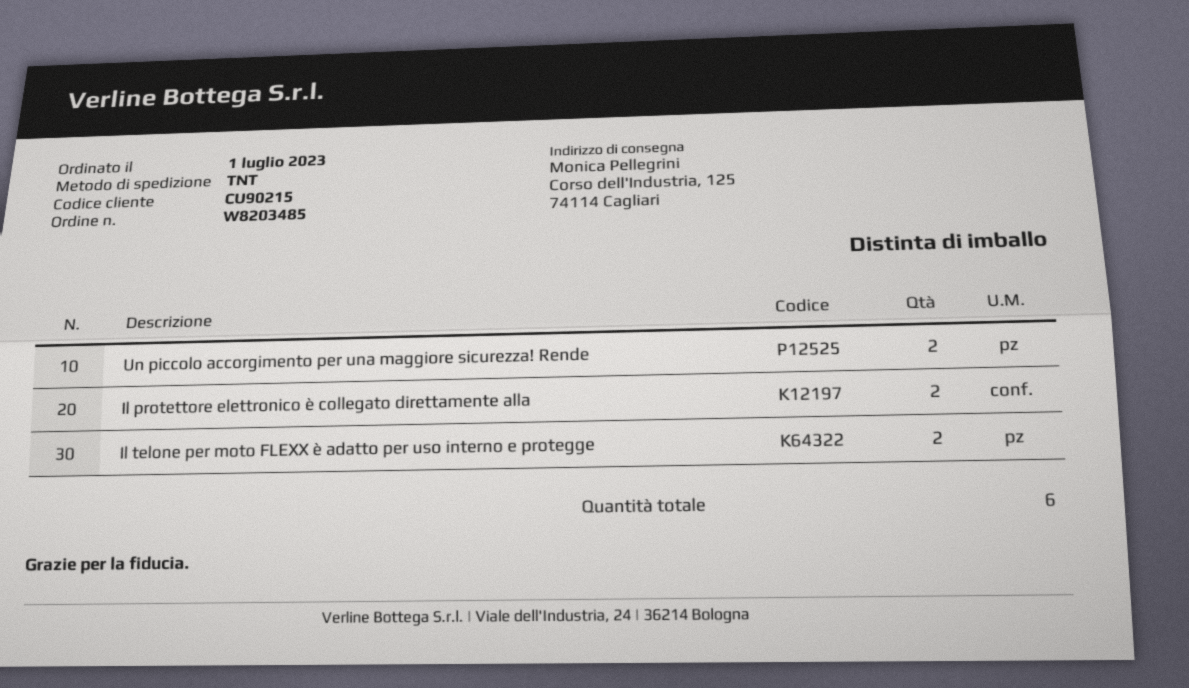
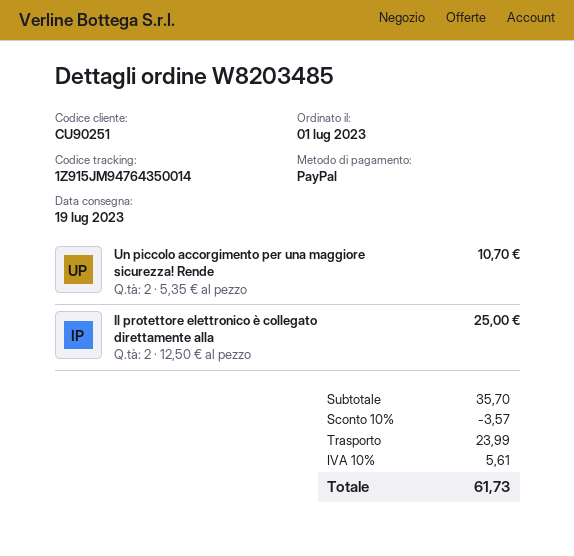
customer number: CU90215 -> CU90251
Il telone per moto FLEXX è adatto per uso interno e protegge: 2 -> none

